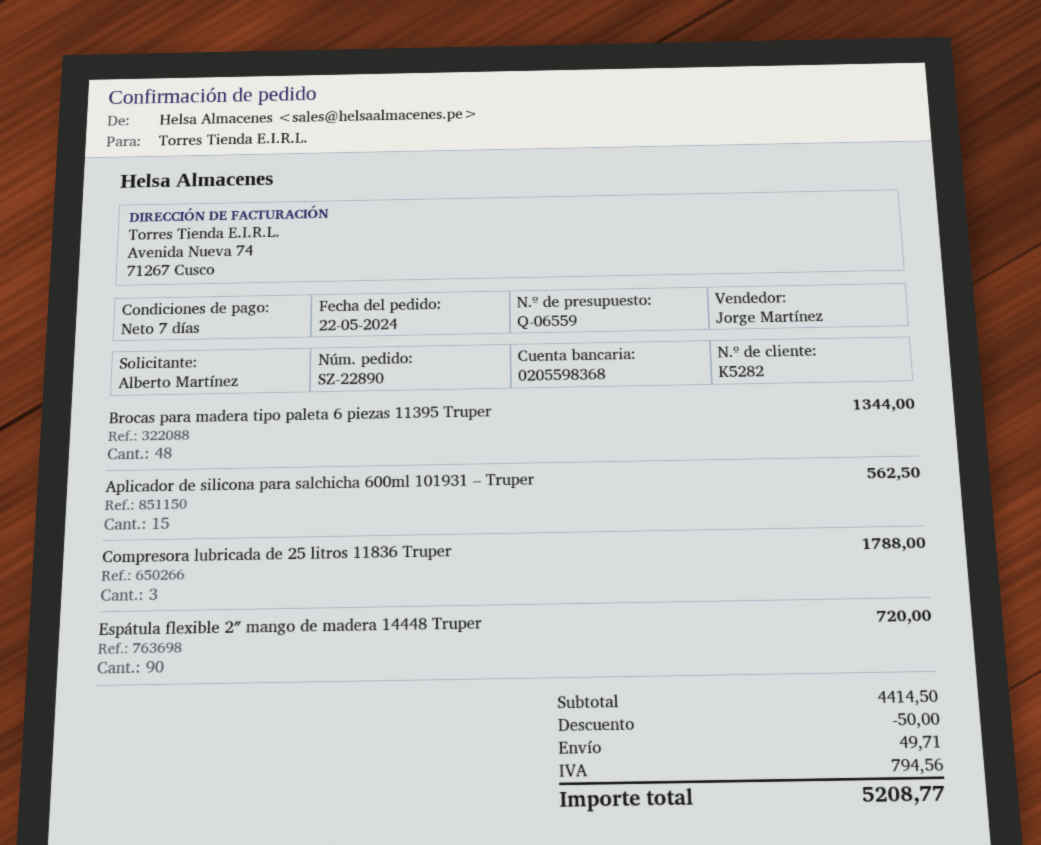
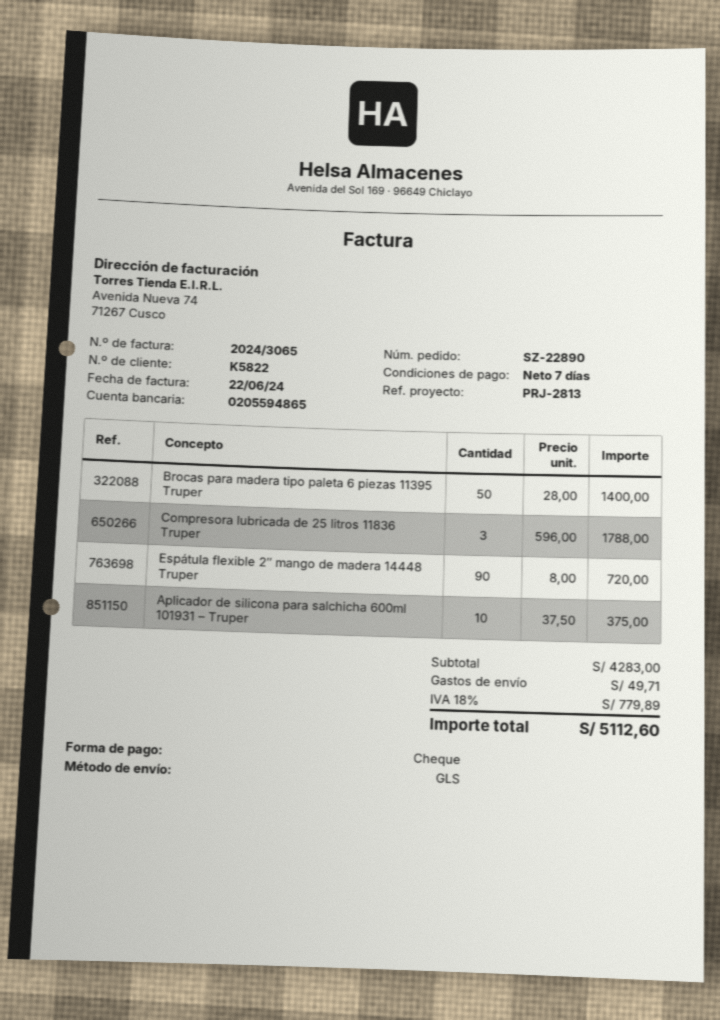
customer number: K5282 -> K5822
bank account: 0205598368 -> 0205594865
Brocas para madera tipo paleta 6 piezas 11395 Truper: 48 for 1344.00 -> 50 for 1400.00
Aplicador de silicona para salchicha 600ml 101931 – Truper: 15 for 562.50 -> 10 for 375.00
subtotal: 4414.50 -> 4283.00
discount: 50.00 -> none
tax: 794.56 -> 779.89
total: 5208.77 -> 5112.60

